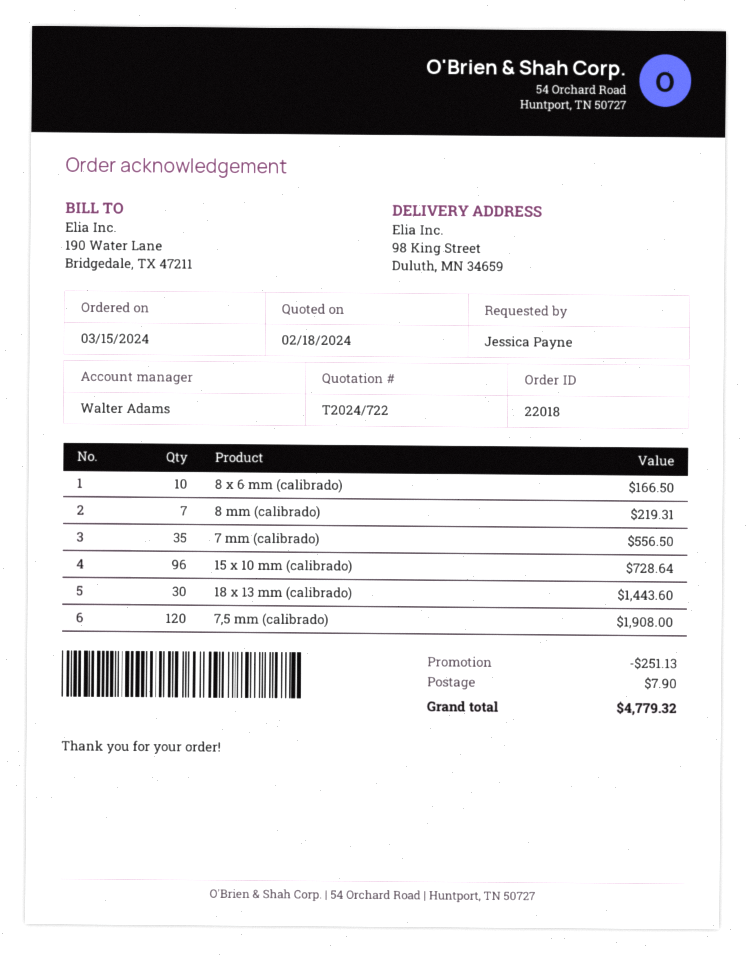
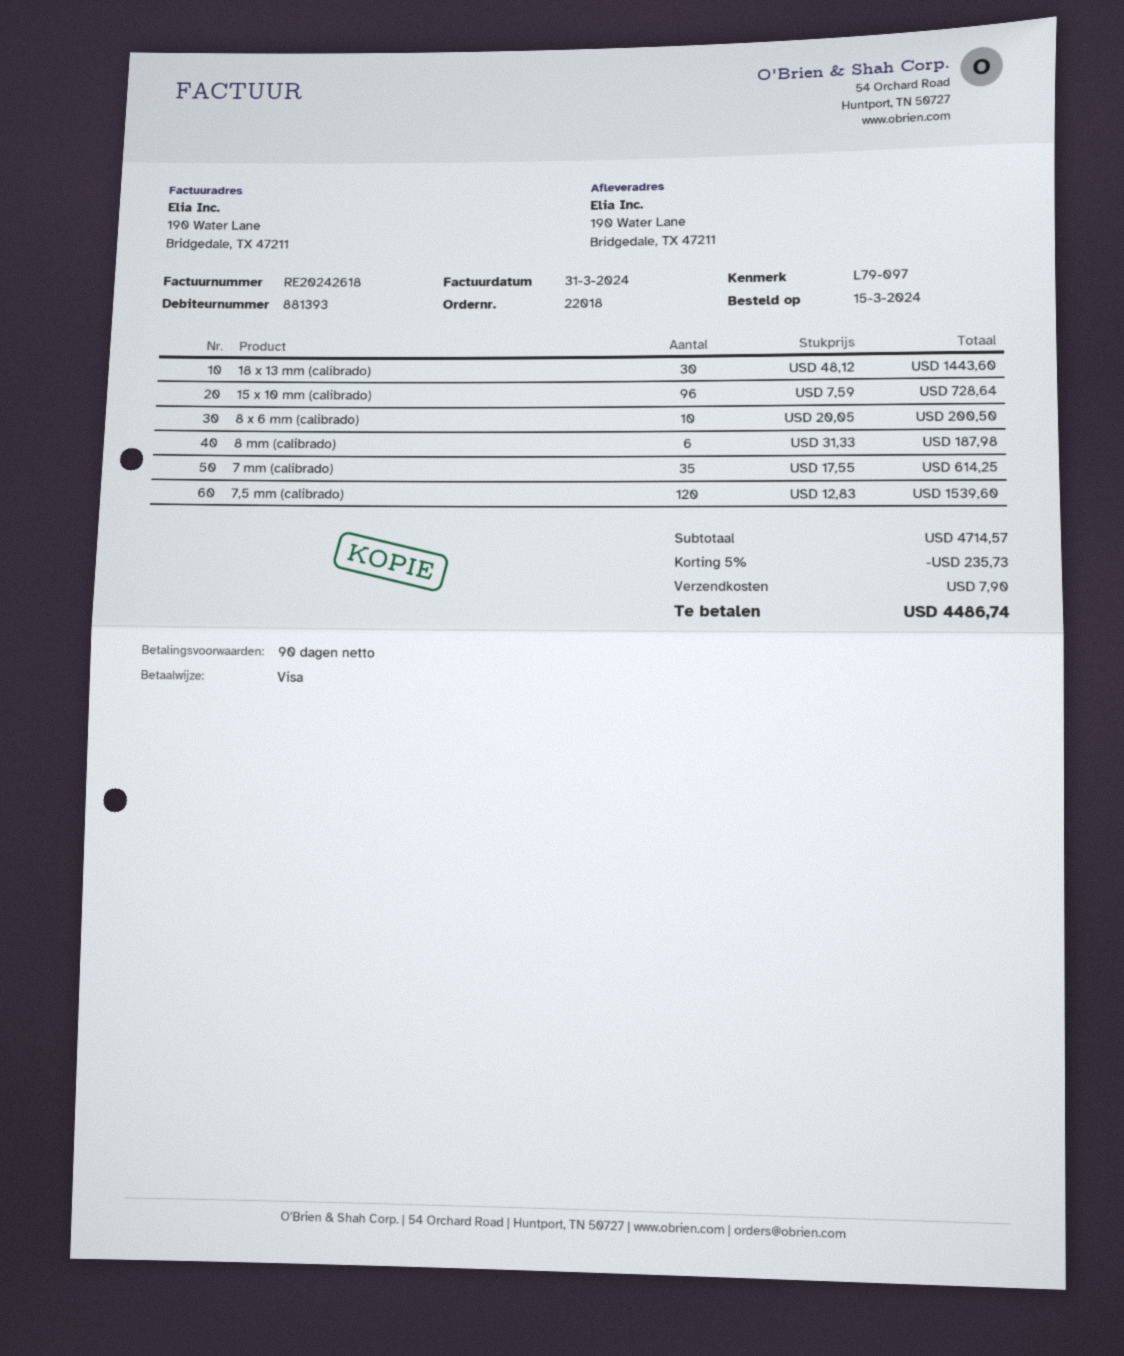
ship to: 98 King Street, Duluth, MN 34659 -> 190 Water Lane, Bridgedale, TX 47211
8 x 6 mm (calibrado): 10 for 166.50 -> 10 for 200.50
8 mm (calibrado): 7 for 219.31 -> 6 for 187.98
7 mm (calibrado): 35 for 556.50 -> 35 for 614.25
7,5 mm (calibrado): 120 for 1908.00 -> 120 for 1539.60
discount: 251.13 -> 235.73
total: 4779.32 -> 4486.74

